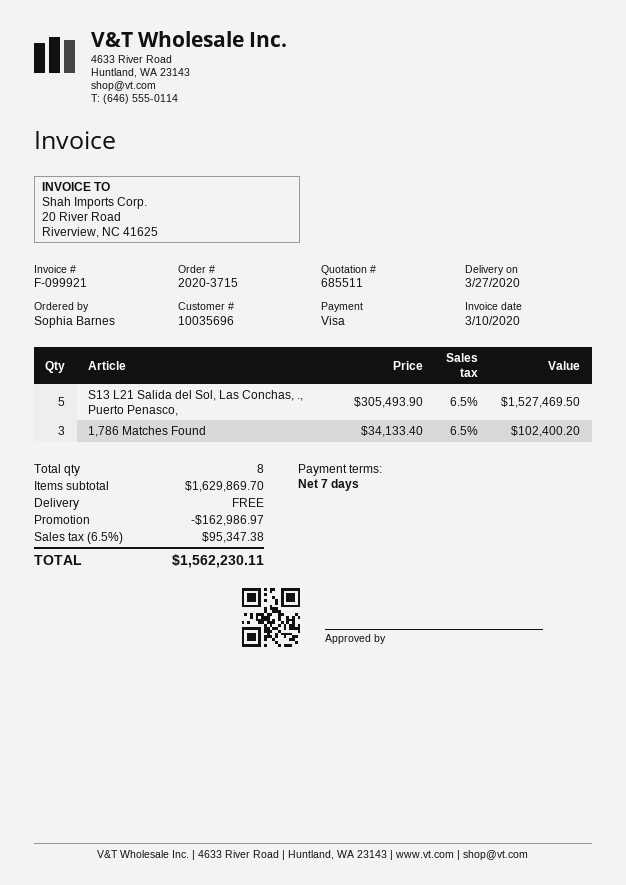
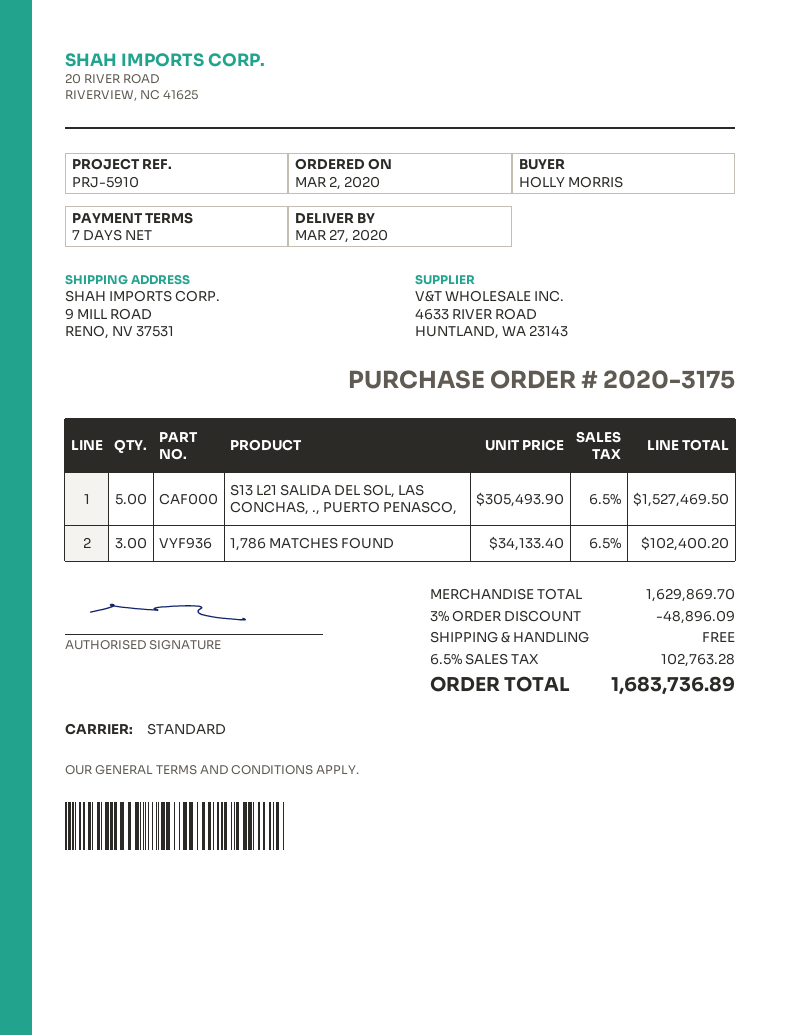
order number: 2020-3715 -> 2020-3175
ordered by: Sophia Barnes -> HOLLY MORRIS
discount: 162986.97 -> 48896.09
tax: 6.5% = 95347.38 -> 6.5% = 102763.28
total: 1562230.11 -> 1683736.89

